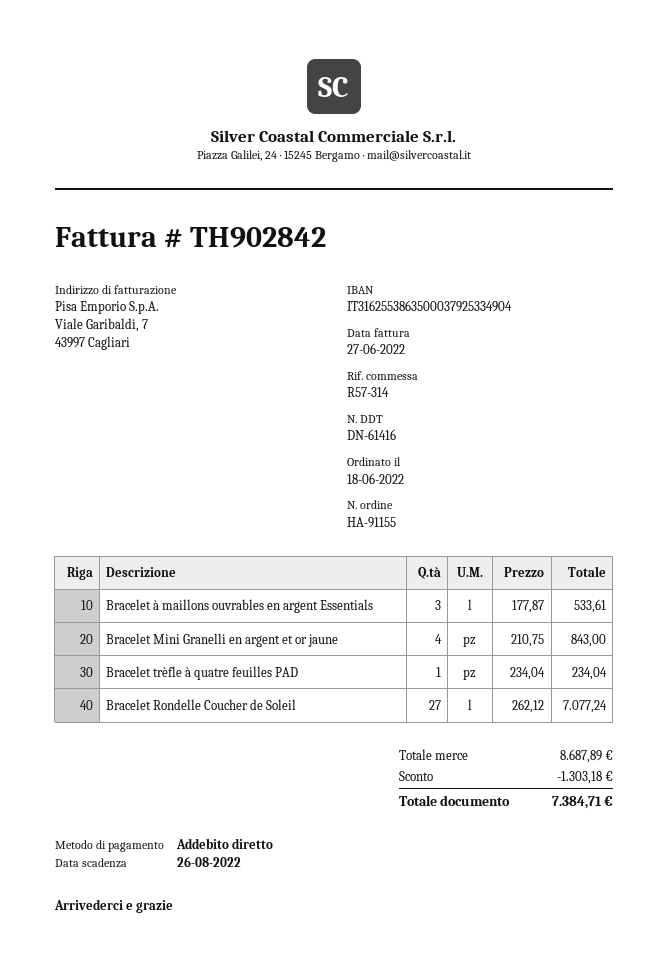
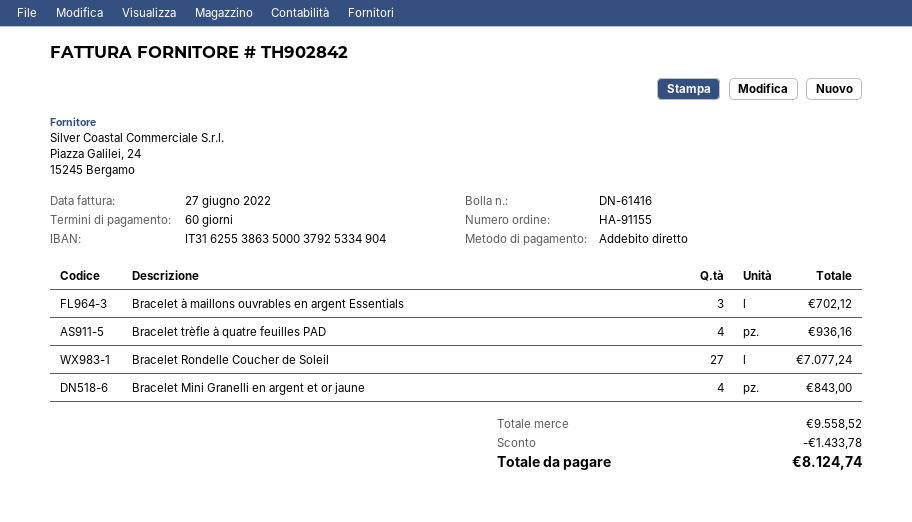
Bracelet à maillons ouvrables en argent Essentials: 3 for 533.61 -> 3 for 702.12
Bracelet trèfle à quatre feuilles PAD: 1 for 234.04 -> 4 for 936.16
subtotal: 8687.89 -> 9558.52
discount: 1303.18 -> 1433.78
total: 7384.71 -> 8124.74

